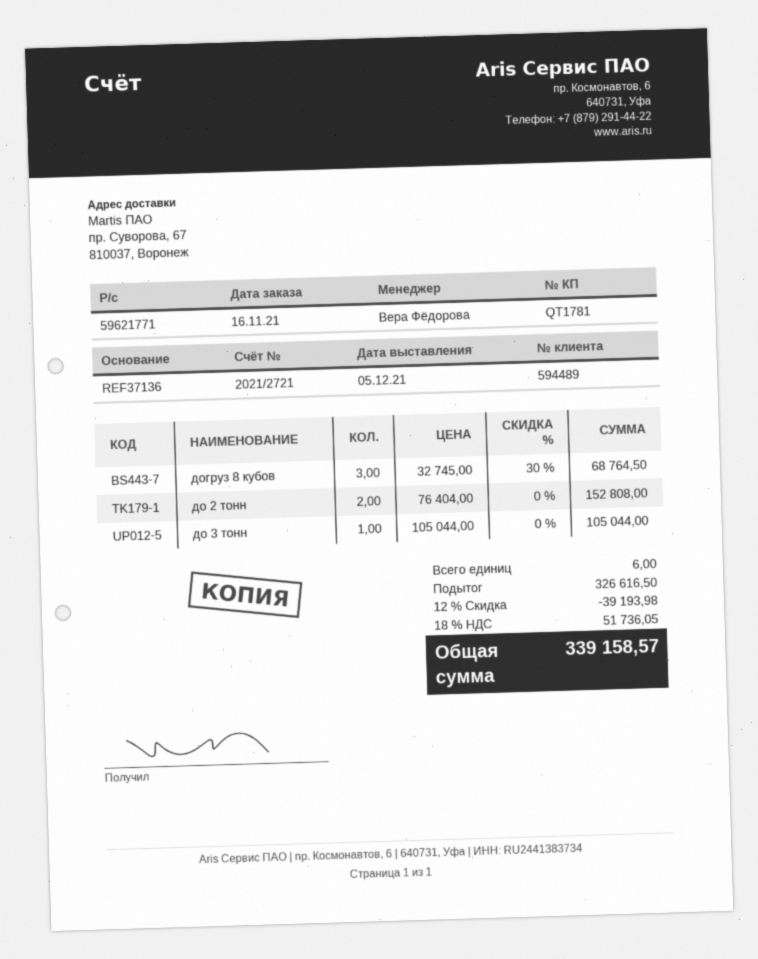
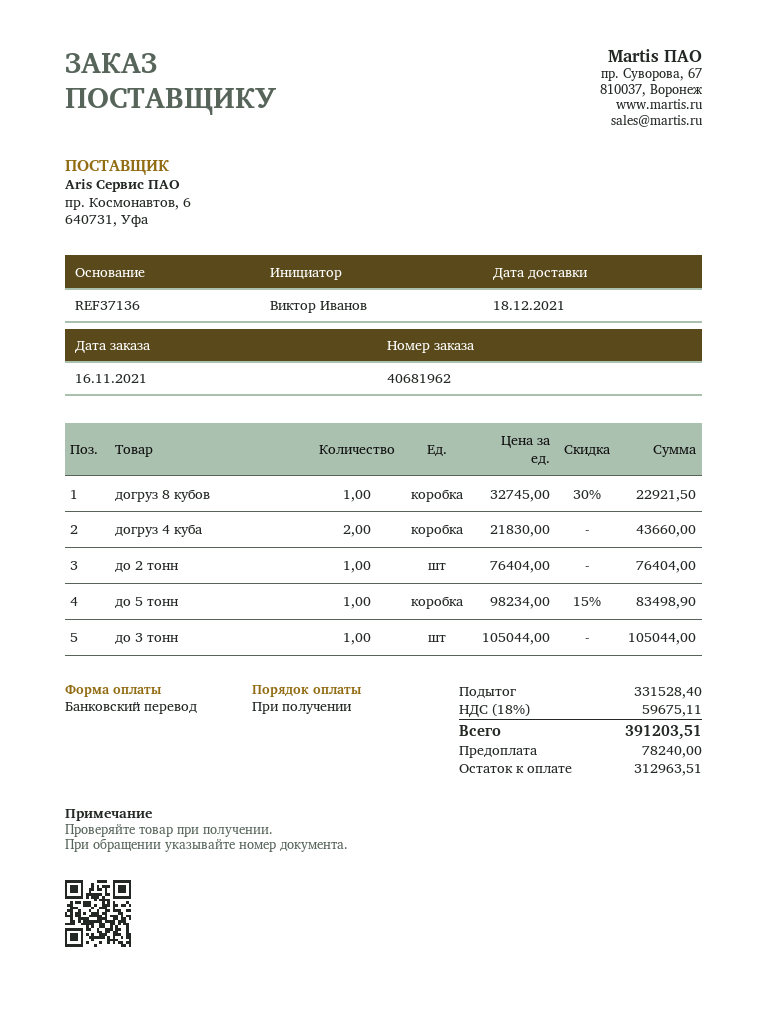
догруз 8 кубов: 3 x 32745.00 - 30% = 68764.50 -> 1 x 32745.00 - 30% = 22921.50
до 2 тонн: 2 x 76404.00 = 152808.00 -> 1 x 76404.00 = 76404.00
догруз 4 куба: none -> 2 x 21830.00 = 43660.00
до 5 тонн: none -> 1 x 98234.00 - 15% = 83498.90
subtotal: 326616.50 -> 331528.40
discount: 12% = 39193.98 -> none
tax: 18% = 51736.05 -> 18% = 59675.11
total: 339158.57 -> 391203.51

